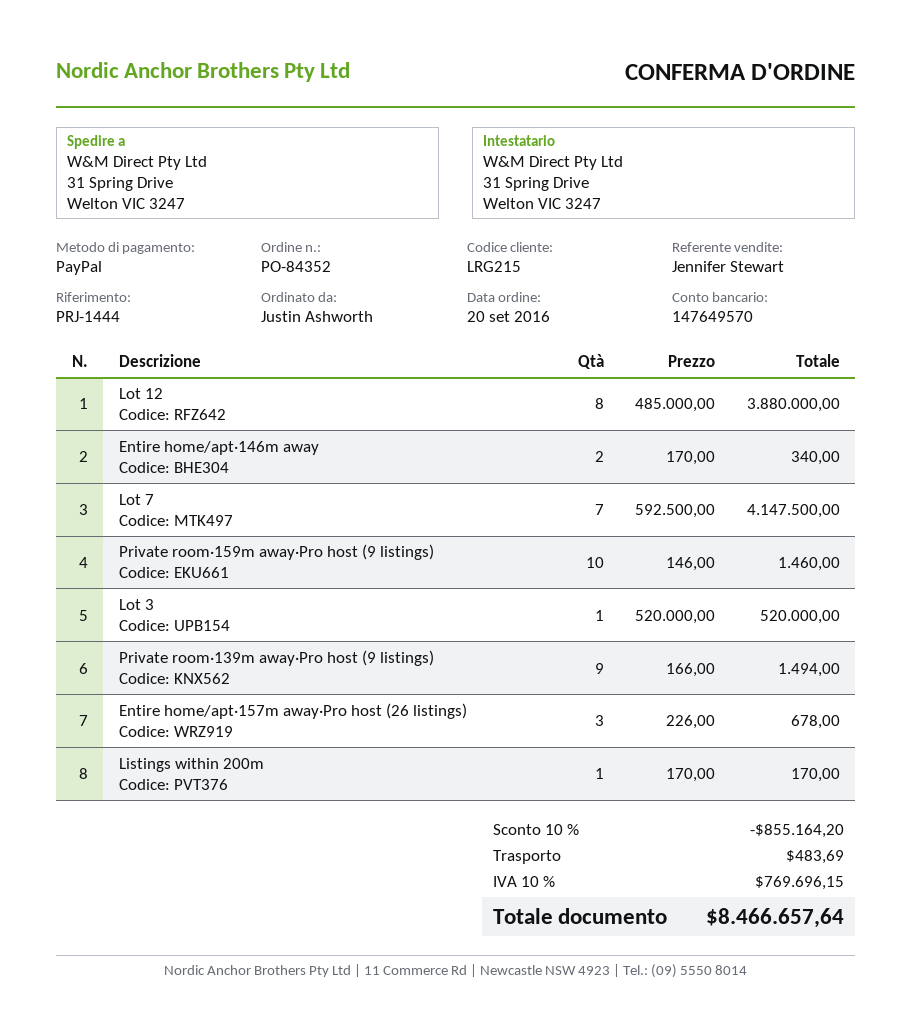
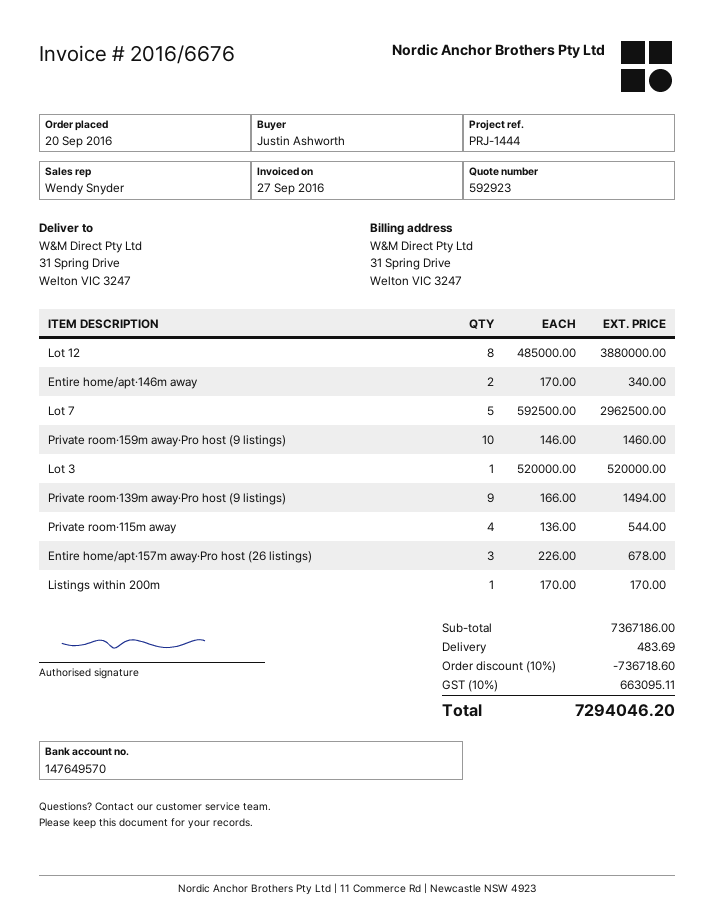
sales rep: Jennifer Stewart -> Wendy Snyder
Lot 7: 7 x 592500.00 = 4147500.00 -> 5 x 592500.00 = 2962500.00
Private room·115m away: none -> 4 x 136.00 = 544.00
discount: 10% = 855164.20 -> 10% = 736718.60
tax: 10% = 769696.15 -> 10% = 663095.11
total: 8466657.64 -> 7294046.20

